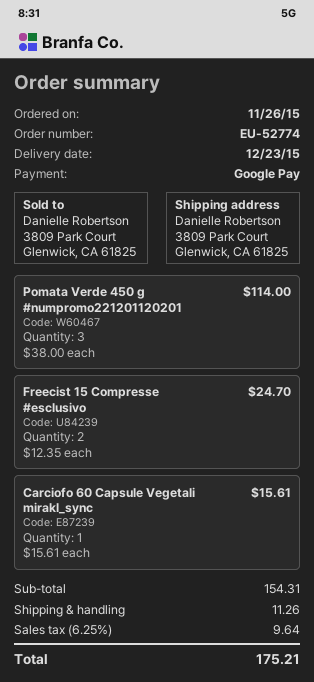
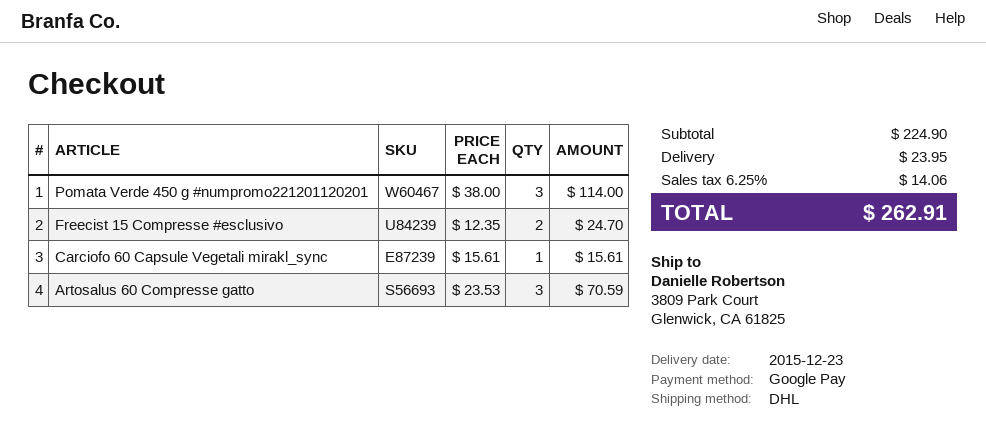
Artosalus 60 Compresse gatto: none -> 3 x 23.53 = 70.59
subtotal: 154.31 -> 224.90
shipping: 11.26 -> 23.95
tax: 6.25% = 9.64 -> 6.25% = 14.06
total: 175.21 -> 262.91

